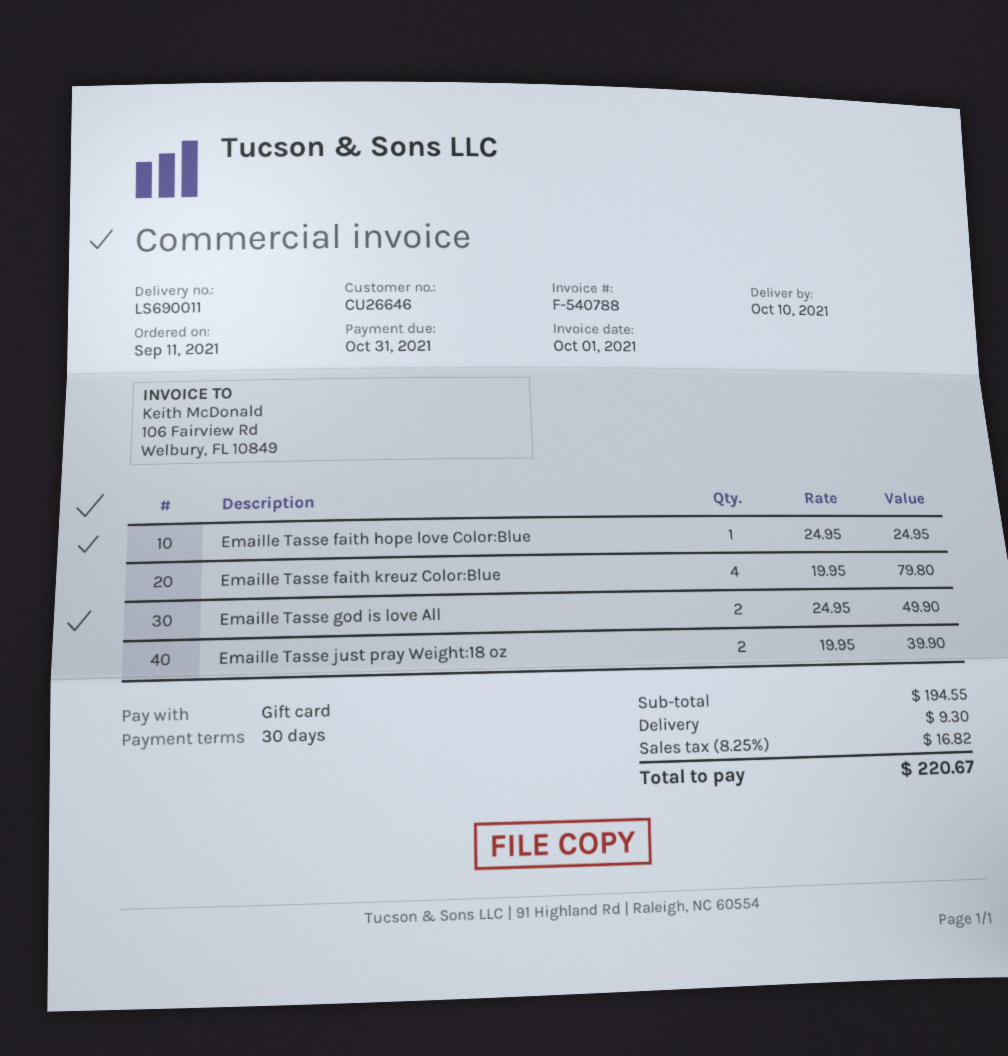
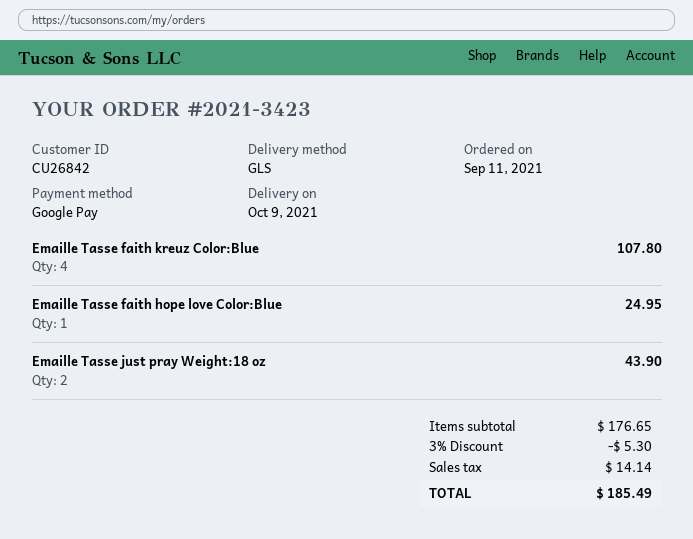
delivery date: 2021-10-10 -> 2021-10-09
customer number: CU26646 -> CU26842
payment method: gift card -> Google Pay
Emaille Tasse faith kreuz Color:Blue: 4 for 79.80 -> 4 for 107.80
Emaille Tasse god is love All: 2 for 49.90 -> none
Emaille Tasse just pray Weight:18 oz: 2 for 39.90 -> 2 for 43.90
subtotal: 194.55 -> 176.65
discount: none -> 3% = 5.30
shipping: 9.30 -> none
tax: 16.82 -> 14.14
total: 220.67 -> 185.49

